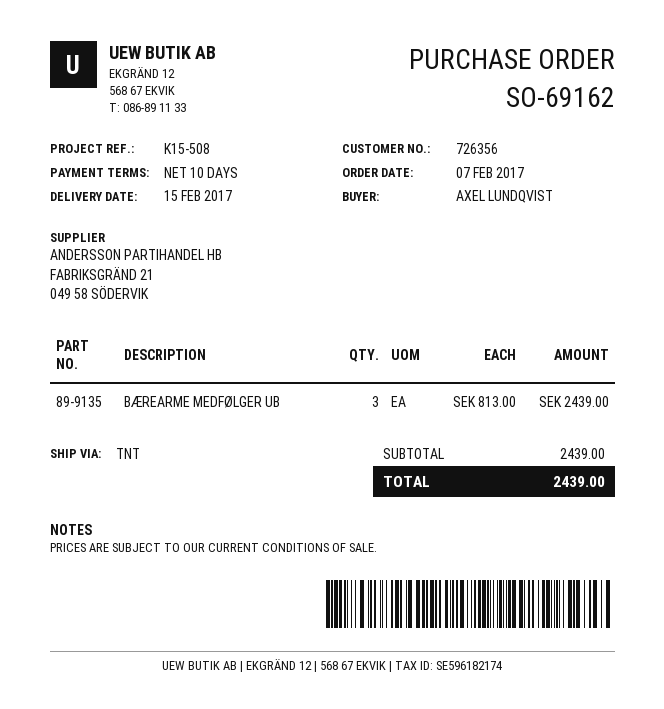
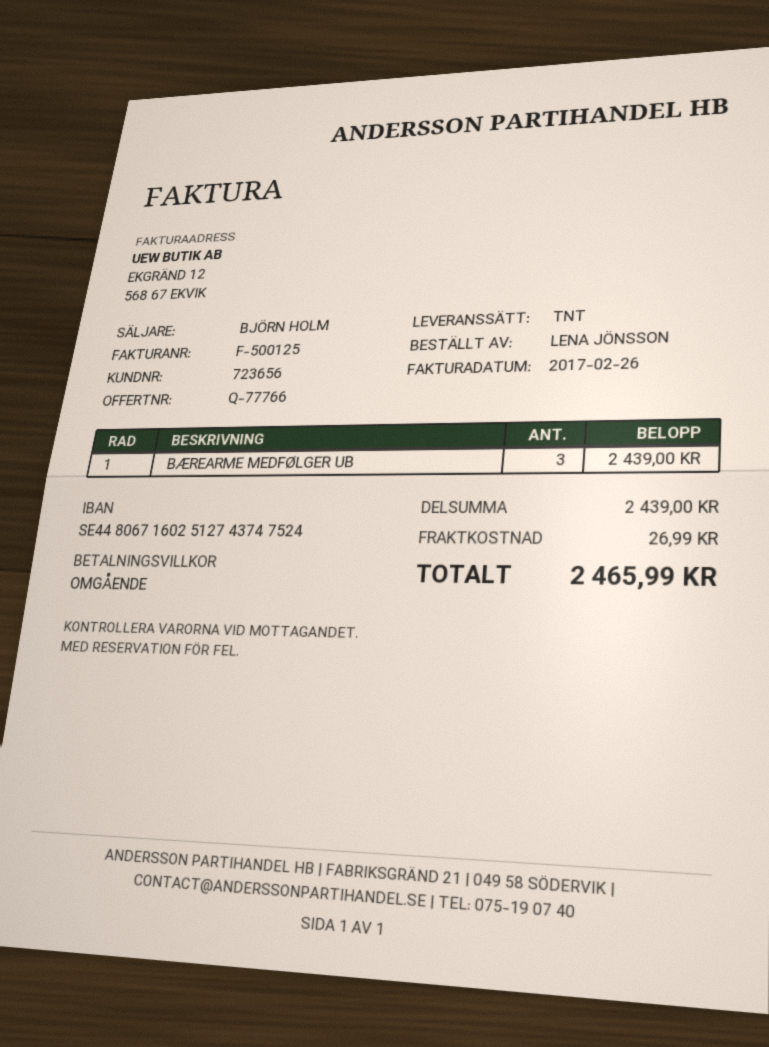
payment terms: 10 days -> on receipt
customer number: 726356 -> 723656
ordered by: AXEL LUNDQVIST -> LENA JÖNSSON
shipping: none -> 26.99
total: 2439.00 -> 2465.99

